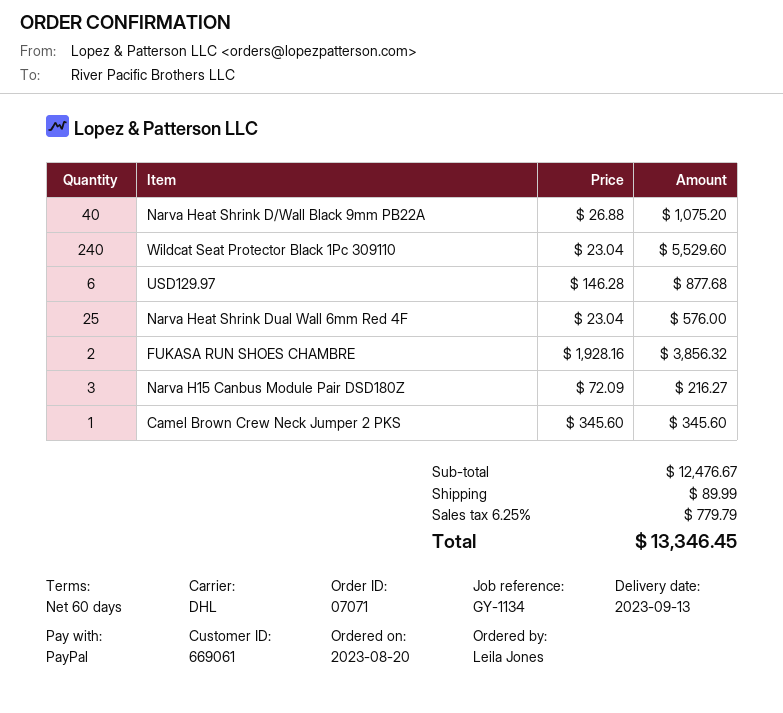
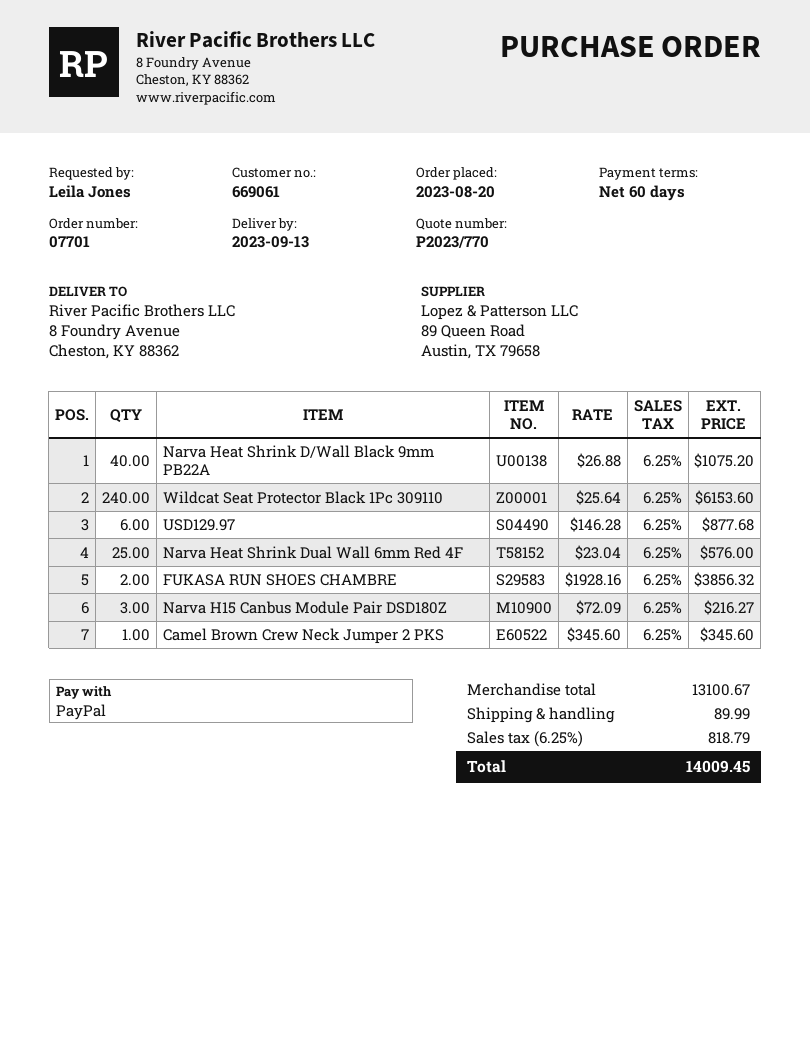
order number: 07071 -> 07701
Wildcat Seat Protector Black 1Pc 309110: 240 x 23.04 = 5529.60 -> 240 x 25.64 = 6153.60
subtotal: 12476.67 -> 13100.67
tax: 6.25% = 779.79 -> 6.25% = 818.79
total: 13346.45 -> 14009.45

